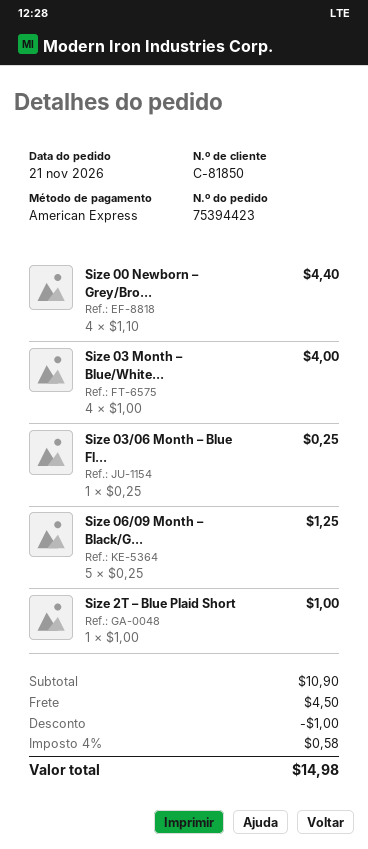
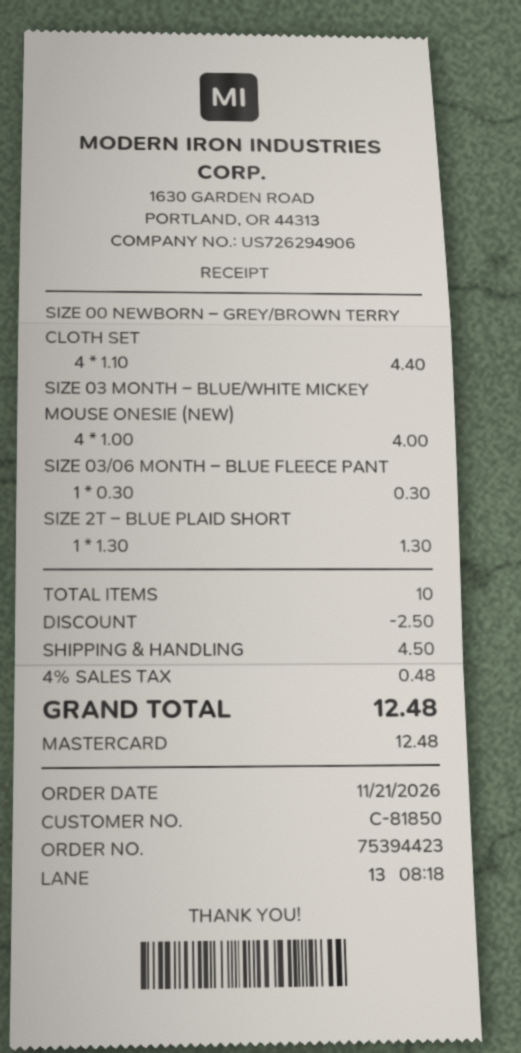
payment method: American Express -> Mastercard
Size 03/06 Month – Blue Fl...: 1 x 0.25 = 0.25 -> 1 x 0.30 = 0.30
Size 06/09 Month – Black/G...: 5 x 0.25 = 1.25 -> none
Size 2T – Blue Plaid Short: 1 x 1.00 = 1.00 -> 1 x 1.30 = 1.30
discount: 1.00 -> 2.50
tax: 4% = 0.58 -> 4% = 0.48
total: 14.98 -> 12.48

